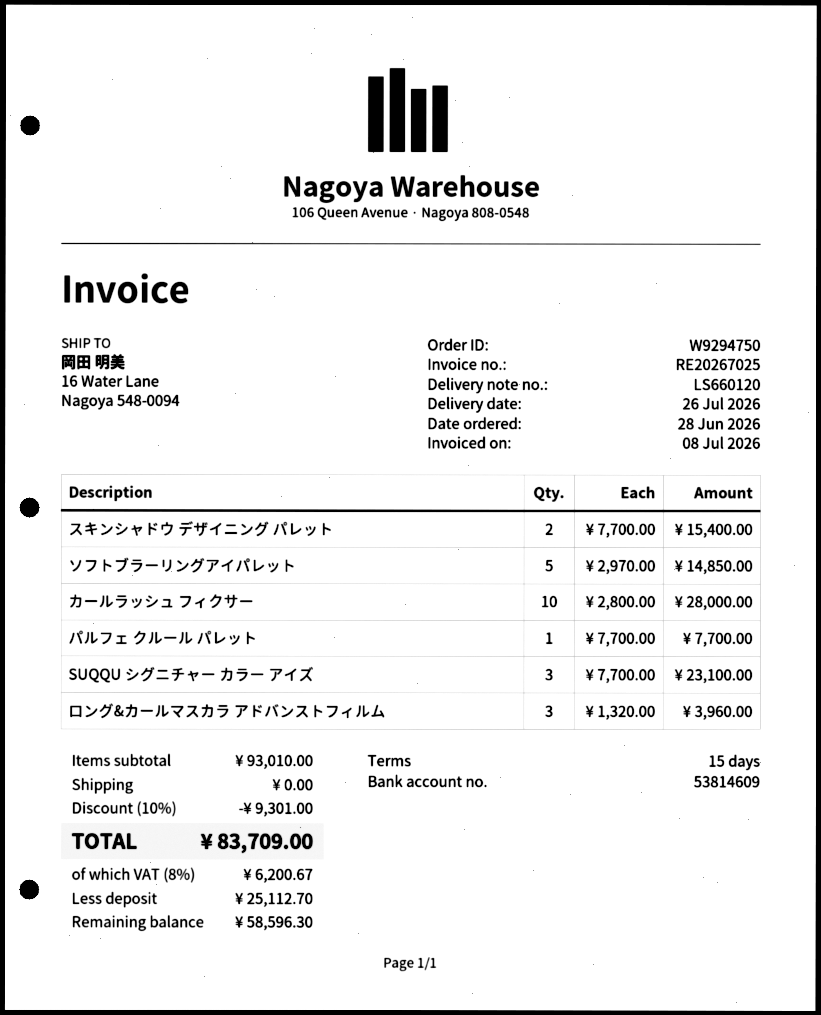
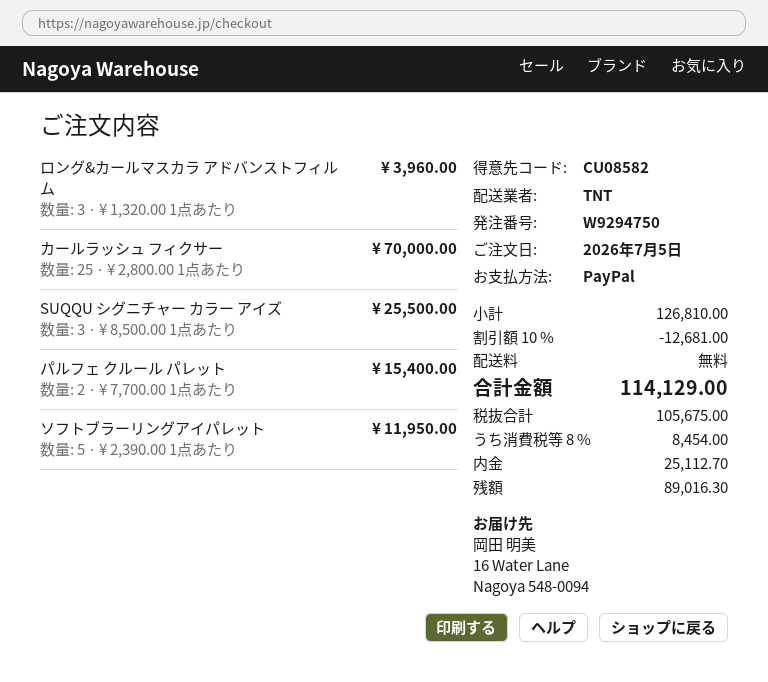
order date: 2026-06-28 -> 2026-07-05
スキンシャドウ デザイニング パレット: 2 x 7700.00 = 15400.00 -> none
ソフトブラーリングアイパレット: 5 x 2970.00 = 14850.00 -> 5 x 2390.00 = 11950.00
カールラッシュ フィクサー: 10 x 2800.00 = 28000.00 -> 25 x 2800.00 = 70000.00
パルフェ クルール パレット: 1 x 7700.00 = 7700.00 -> 2 x 7700.00 = 15400.00
SUQQU シグニチャー カラー アイズ: 3 x 7700.00 = 23100.00 -> 3 x 8500.00 = 25500.00
subtotal: 93010.00 -> 126810.00
discount: 10% = 9301.00 -> 10% = 12681.00
tax: 8% = 6200.67 -> 8% = 8454.00
total: 83709.00 -> 114129.00
balance: 58596.30 -> 89016.30

